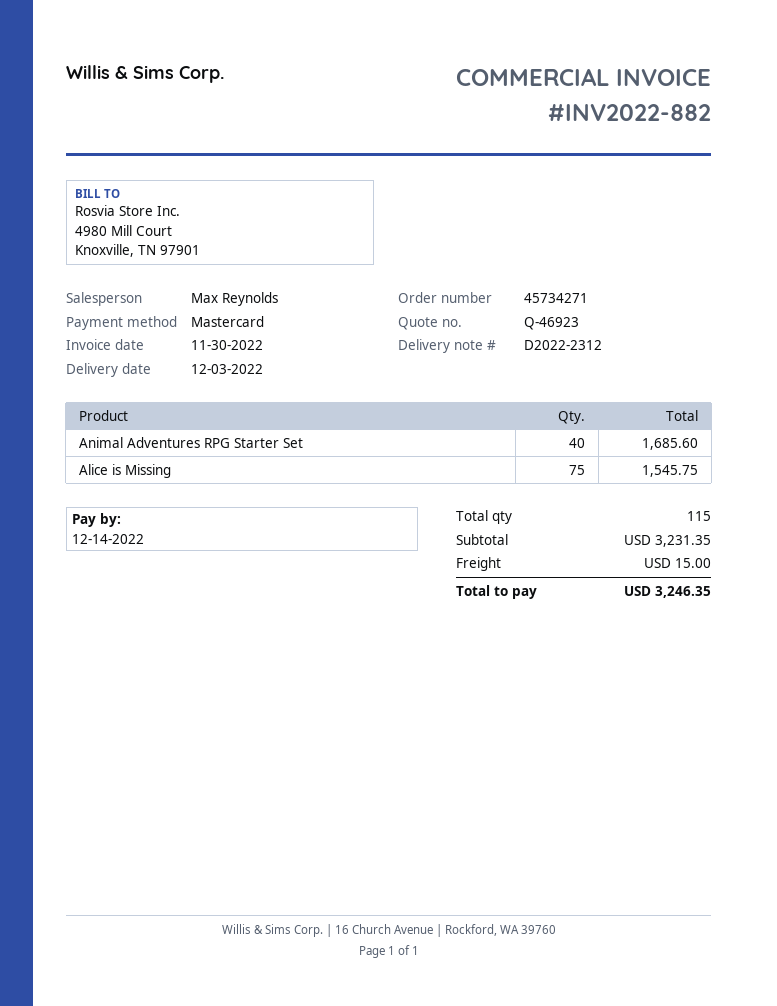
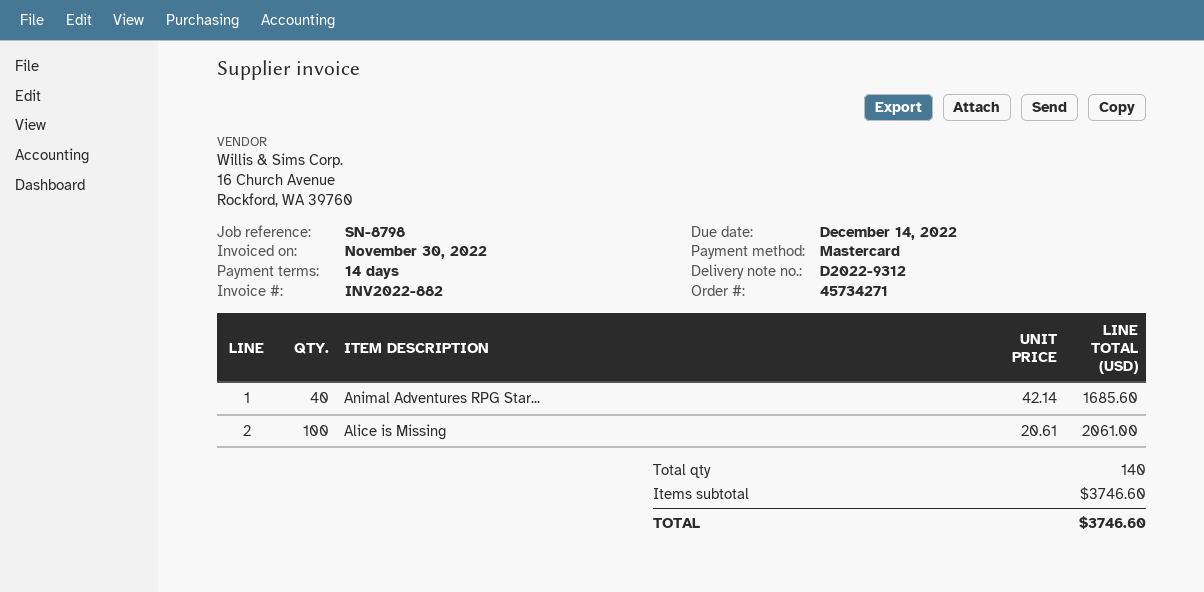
delivery note number: D2022-2312 -> D2022-9312
Alice is Missing: 75 for 1545.75 -> 100 for 2061.00
total quantity: 115 -> 140
subtotal: 3231.35 -> 3746.60
shipping: 15.00 -> none
total: 3246.35 -> 3746.60

